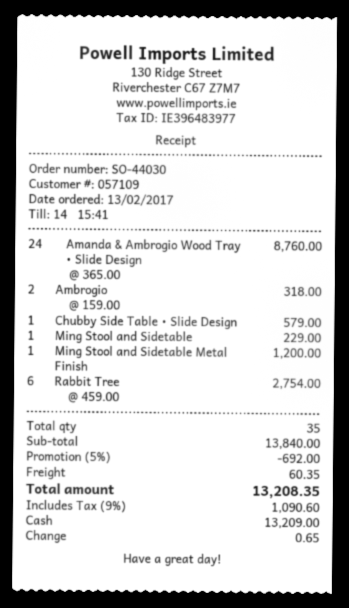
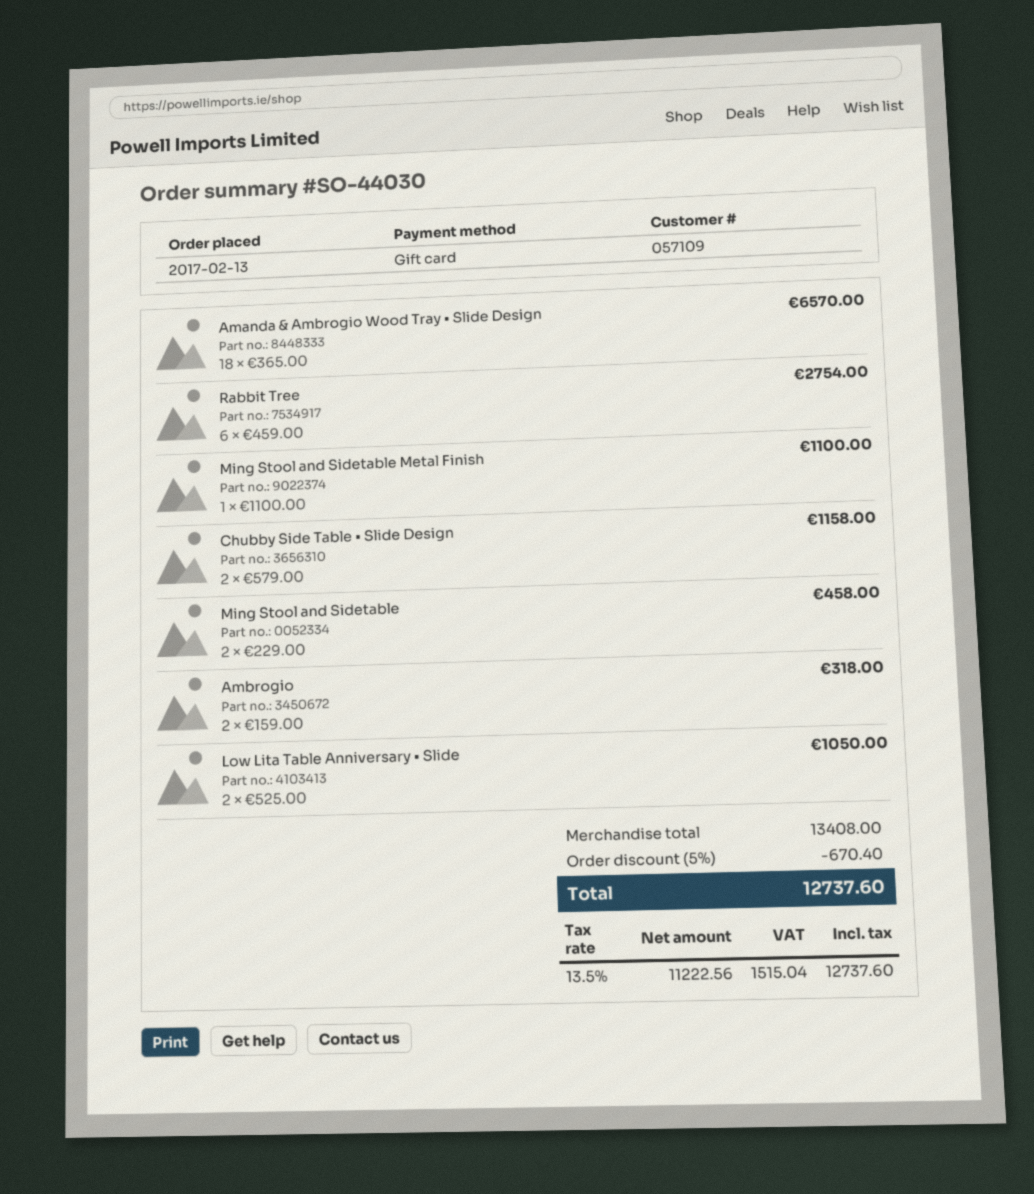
payment method: cash -> gift card
Amanda & Ambrogio Wood Tray • Slide Design: 24 x 365.00 = 8760.00 -> 18 x 365.00 = 6570.00
Chubby Side Table • Slide Design: 1 x 579.00 = 579.00 -> 2 x 579.00 = 1158.00
Ming Stool and Sidetable: 1 x 229.00 = 229.00 -> 2 x 229.00 = 458.00
Ming Stool and Sidetable Metal Finish: 1 x 1200.00 = 1200.00 -> 1 x 1100.00 = 1100.00
Low Lita Table Anniversary • Slide: none -> 2 x 525.00 = 1050.00
subtotal: 13840.00 -> 13408.00
discount: 5% = 692.00 -> 5% = 670.40
shipping: 60.35 -> none
tax: 9% = 1090.60 -> 13.5% = 1515.04
total: 13208.35 -> 12737.60

